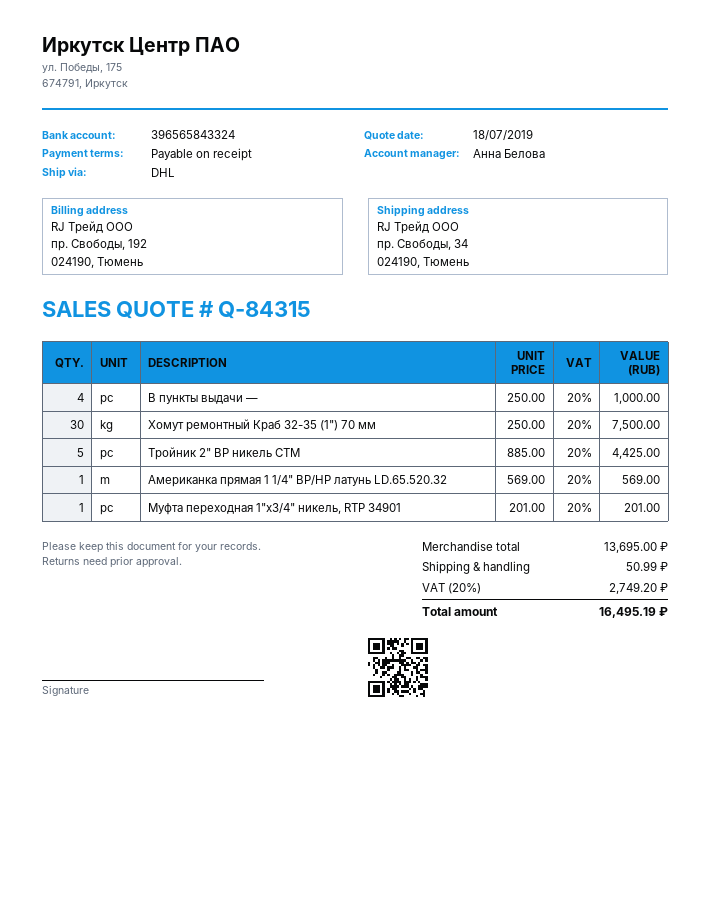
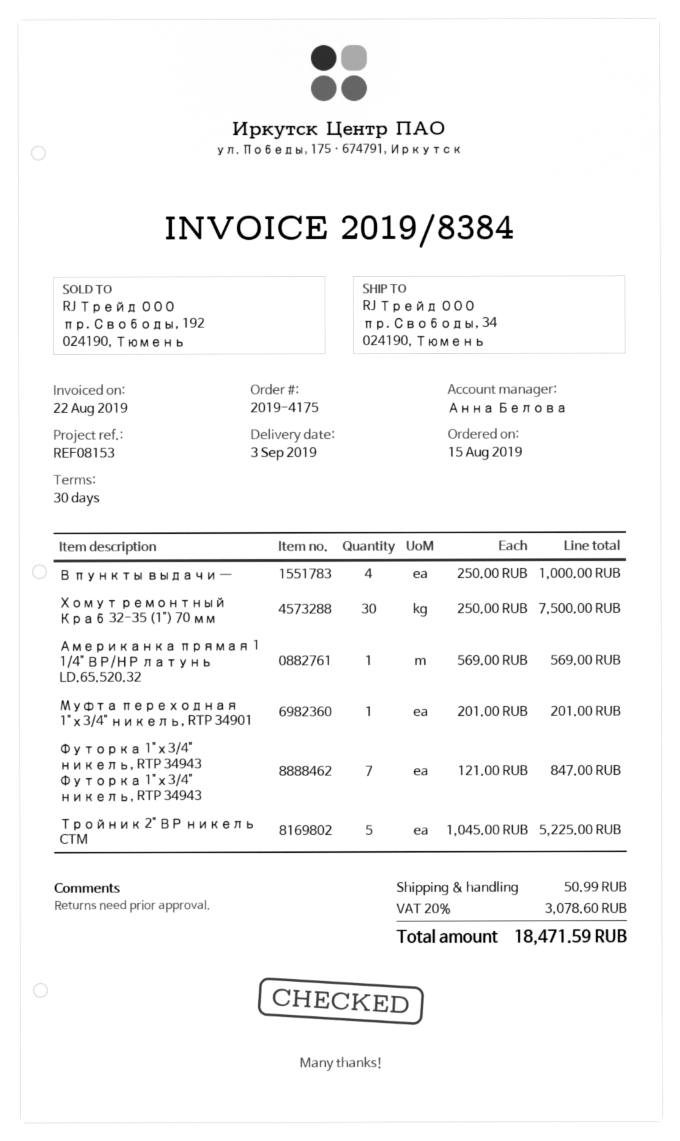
payment terms: on receipt -> 30 days
Тройник 2" ВР никель CTM: 5 x 885.00 = 4425.00 -> 5 x 1045.00 = 5225.00
Футорка 1"х3/4" никель, RTP 34943 Футорка 1"х3/4" никель, RTP 34943: none -> 7 x 121.00 = 847.00
tax: 20% = 2749.20 -> 20% = 3078.60
total: 16495.19 -> 18471.59

